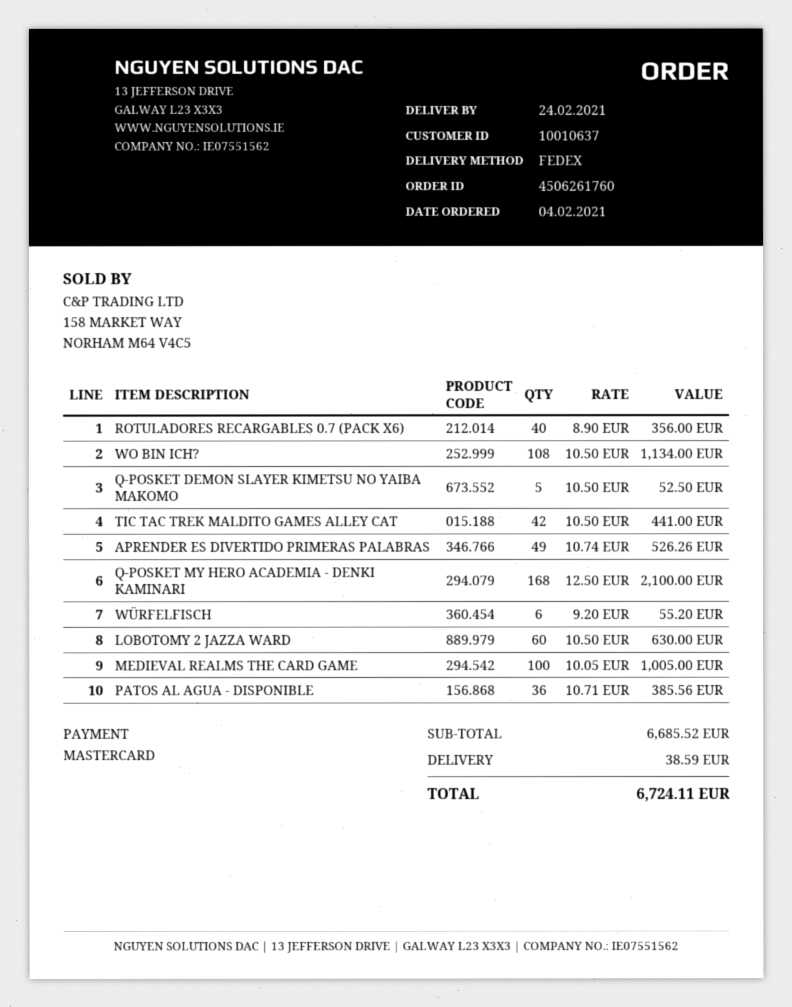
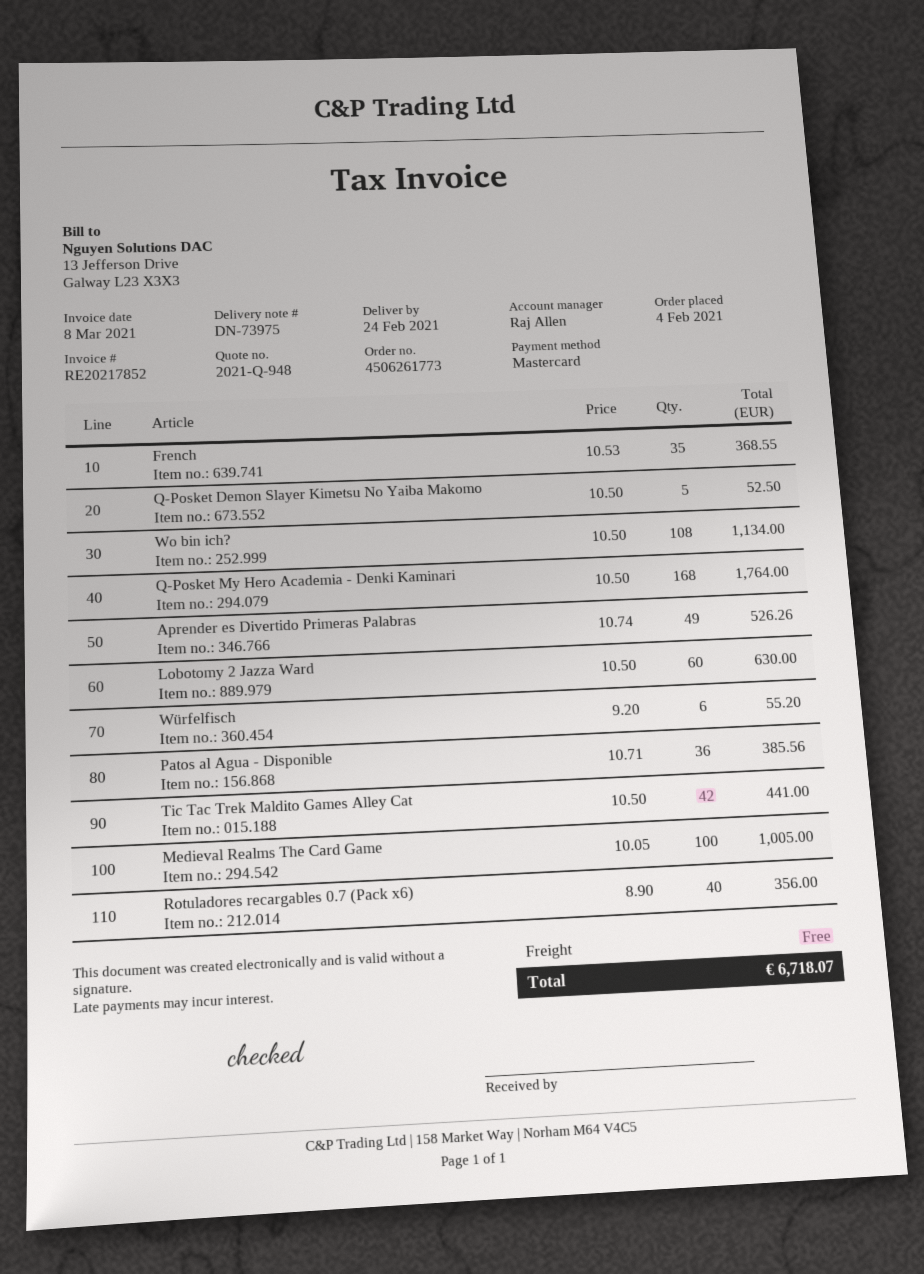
order number: 4506261760 -> 4506261773
Q-POSKET MY HERO ACADEMIA - DENKI KAMINARI: 168 x 12.50 = 2100.00 -> 168 x 10.50 = 1764.00
French: none -> 35 x 10.53 = 368.55
shipping: 38.59 -> 0.00
total: 6724.11 -> 6718.07

